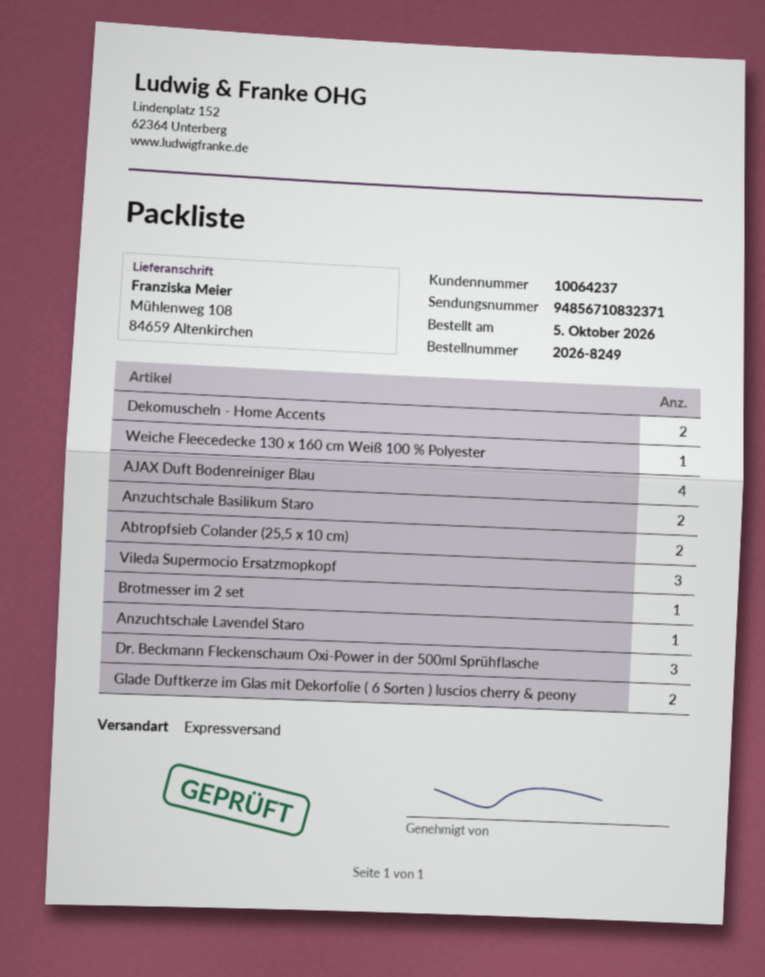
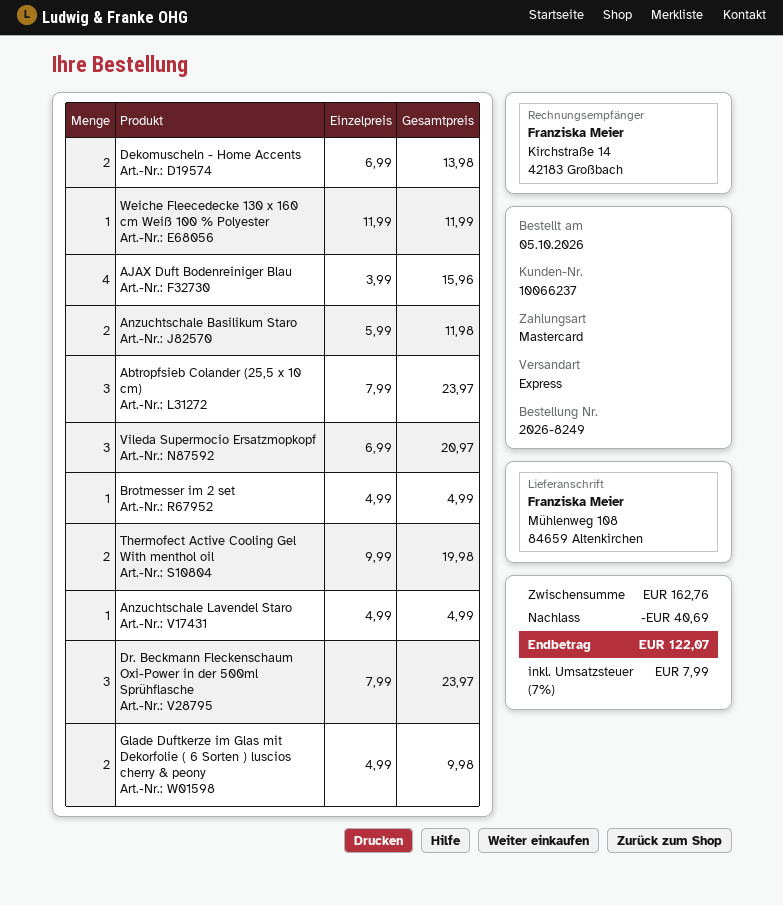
customer number: 10064237 -> 10066237
Abtropfsieb Colander (25,5 x 10 cm): 2 -> 3
Thermofect Active Cooling Gel With menthol oil: none -> 2

